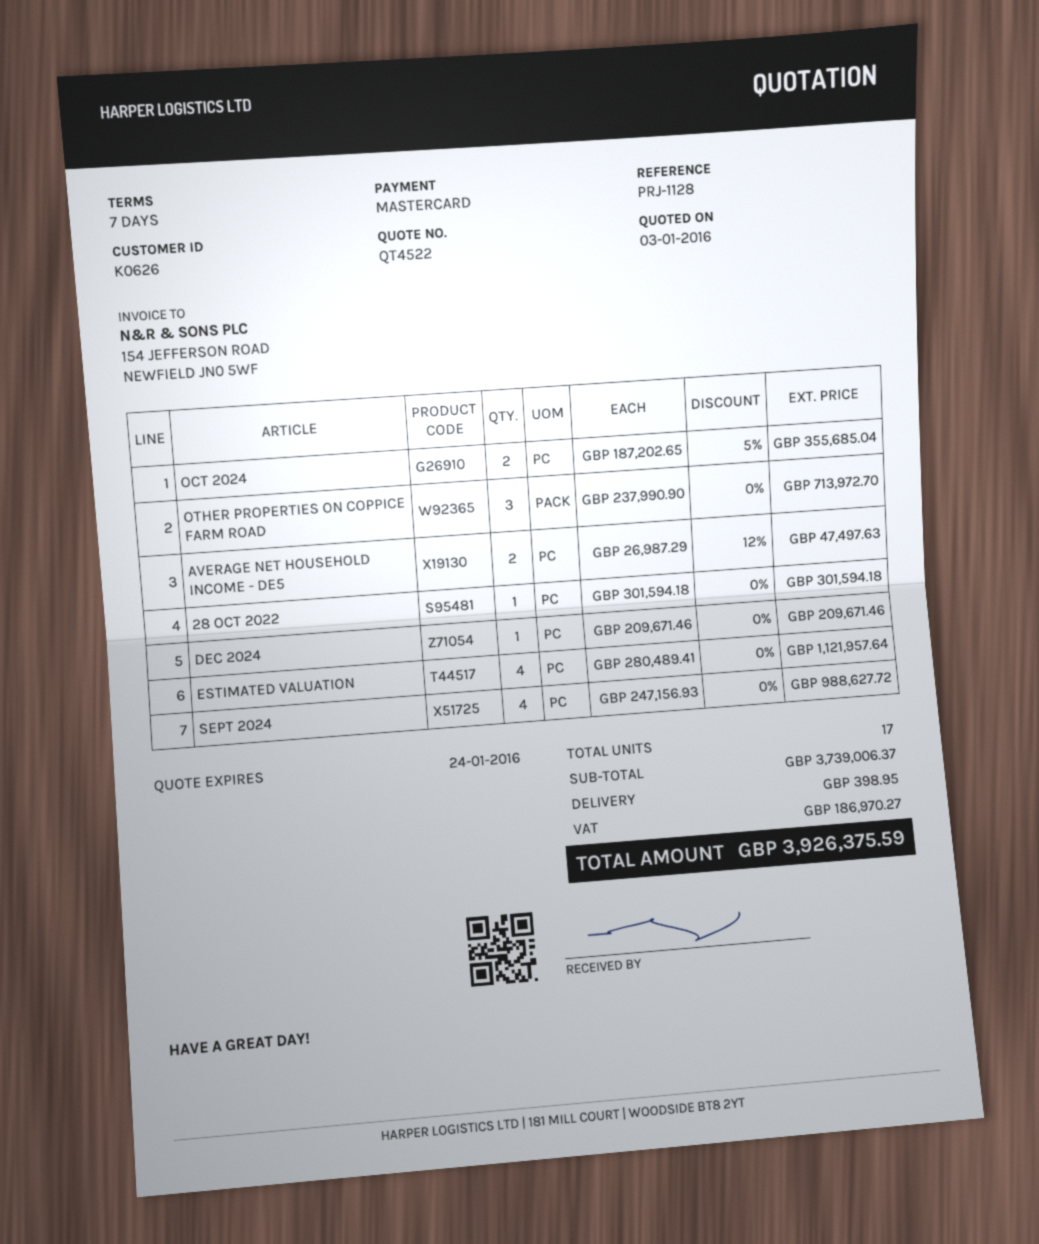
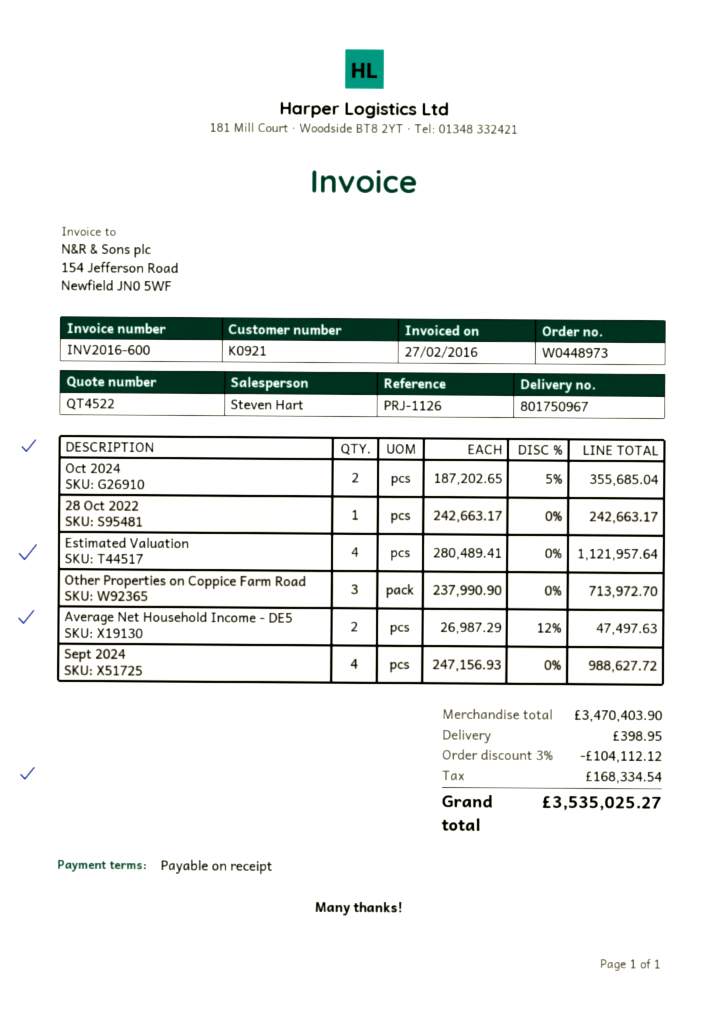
payment terms: 7 days -> on receipt
customer number: K0626 -> K0921
reference: PRJ-1128 -> PRJ-1126
28 OCT 2022: 1 x 301594.18 = 301594.18 -> 1 x 242663.17 = 242663.17
DEC 2024: 1 x 209671.46 = 209671.46 -> none
subtotal: 3739006.37 -> 3470403.90
discount: none -> 3% = 104112.12
tax: 186970.27 -> 168334.54
total: 3926375.59 -> 3535025.27

